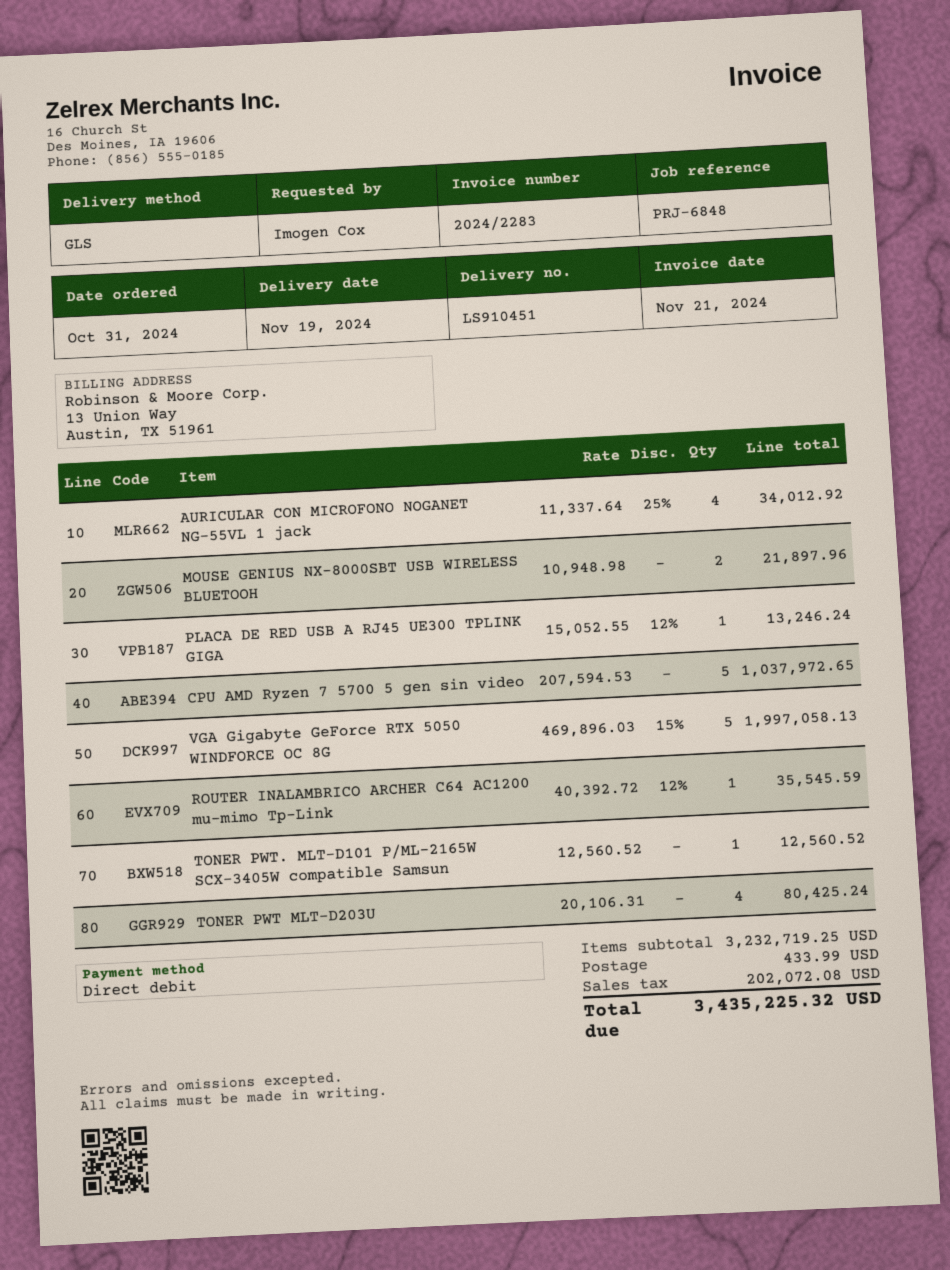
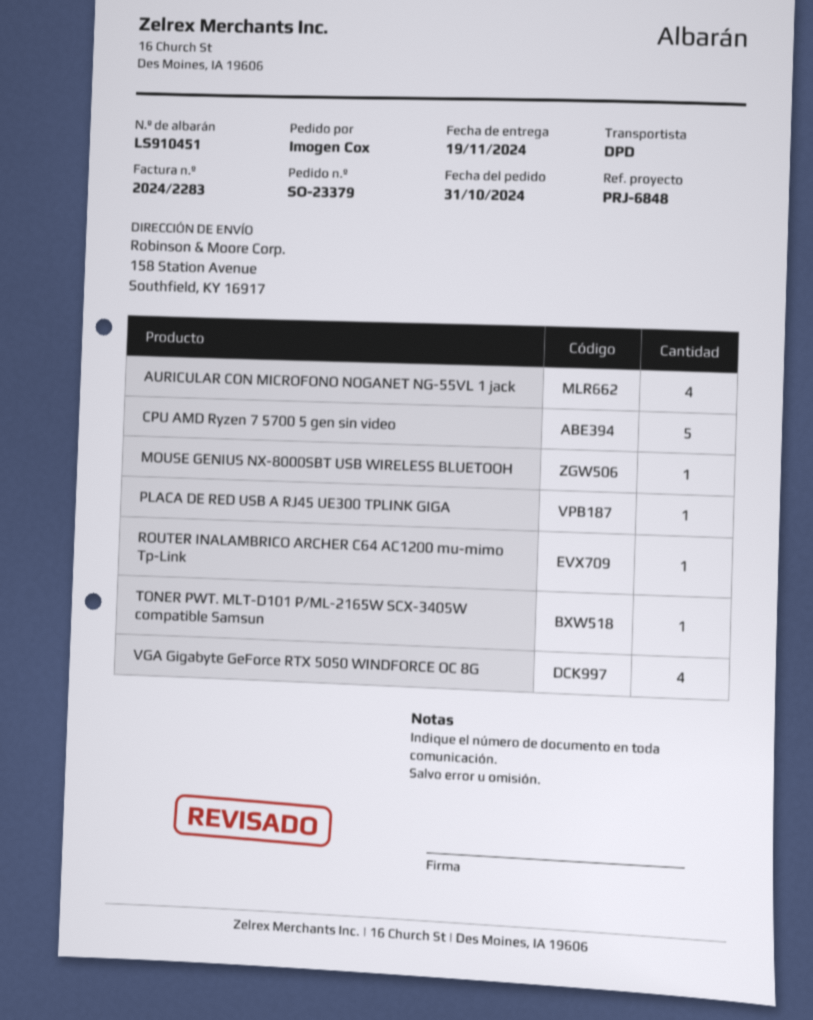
shipping method: GLS -> DPD
MOUSE GENIUS NX-8000SBT USB WIRELESS BLUETOOH: 2 -> 1
VGA Gigabyte GeForce RTX 5050 WINDFORCE OC 8G: 5 -> 4
TONER PWT MLT-D203U: 4 -> none

